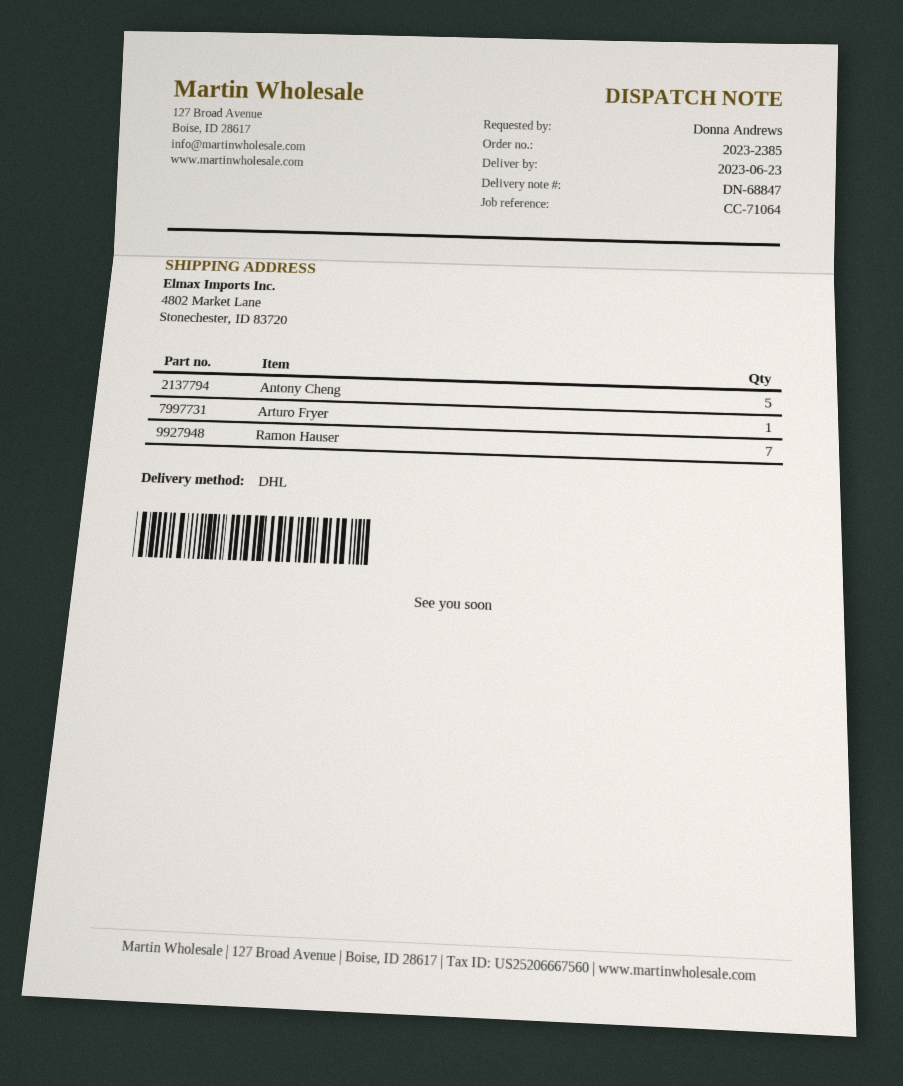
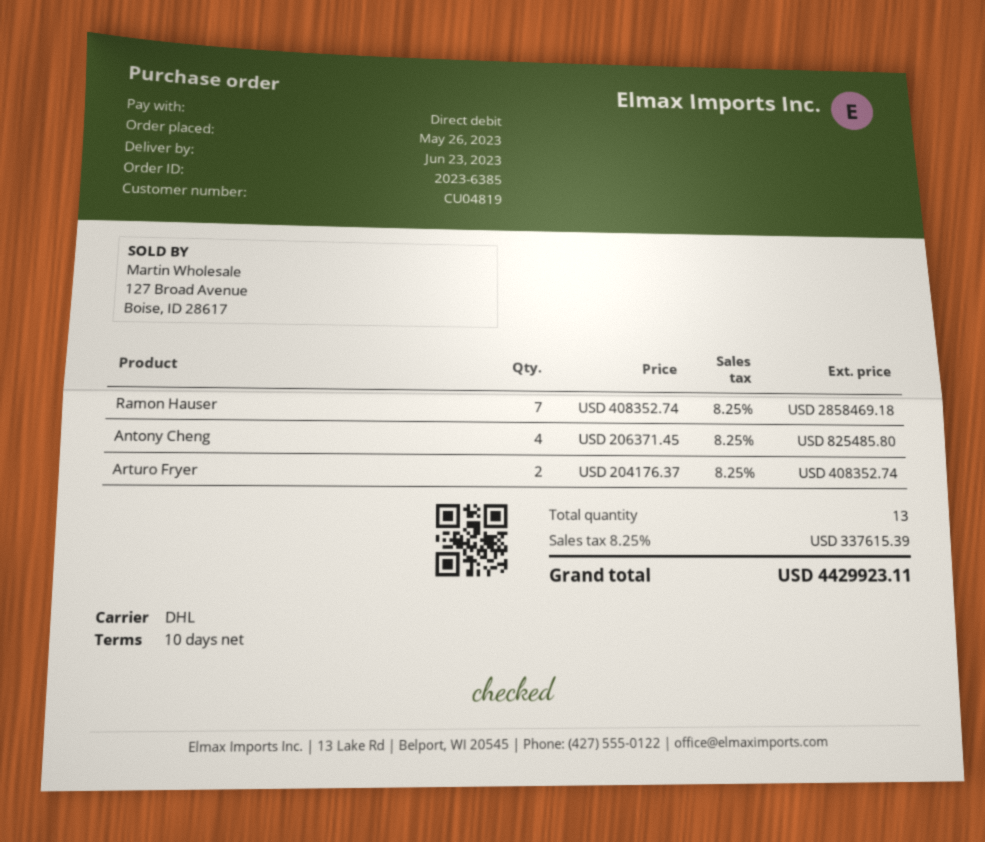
order number: 2023-2385 -> 2023-6385
Antony Cheng: 5 -> 4
Arturo Fryer: 1 -> 2

